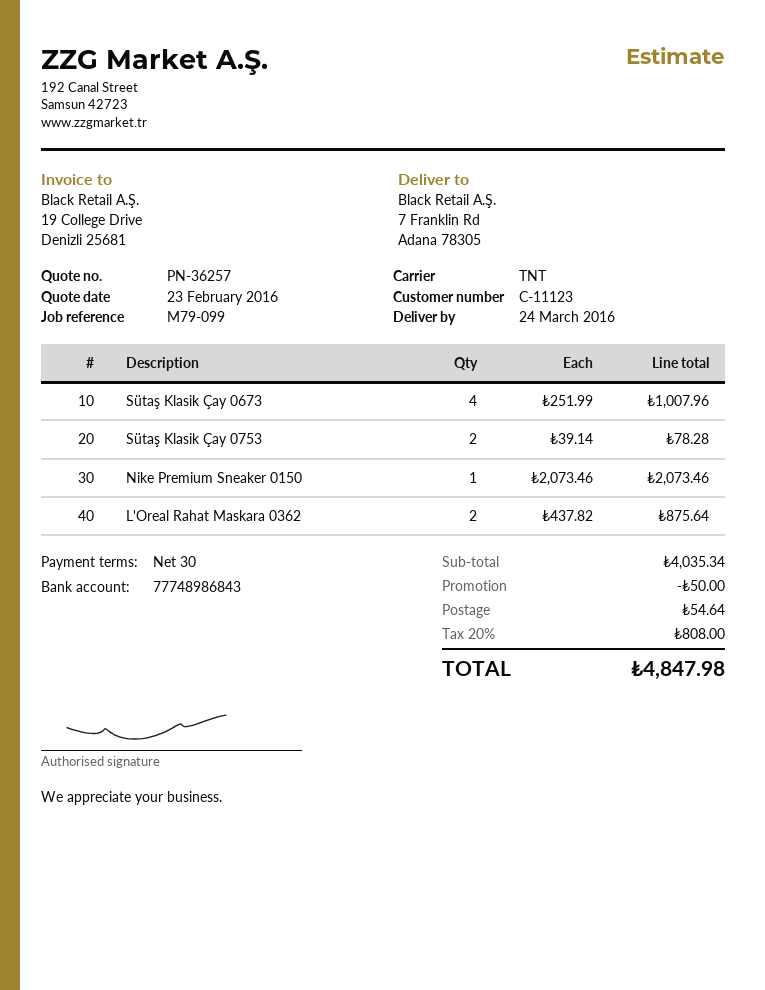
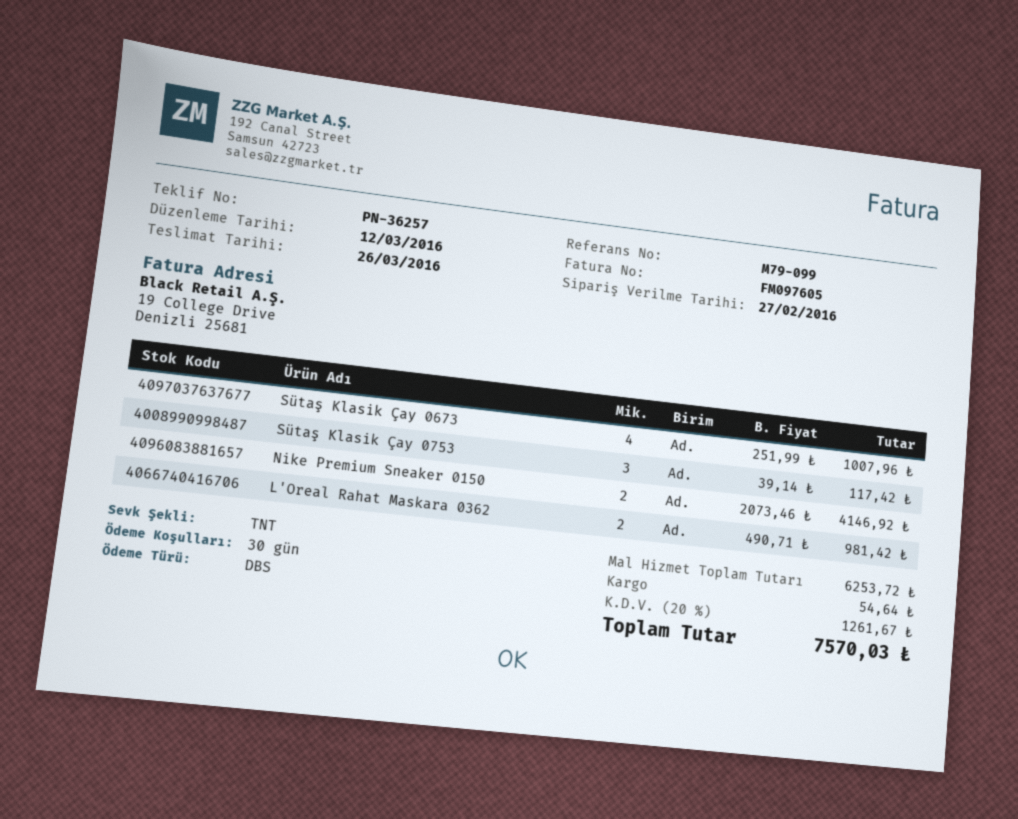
delivery date: 2016-03-24 -> 2016-03-26
Sütaş Klasik Çay 0753: 2 x 39.14 = 78.28 -> 3 x 39.14 = 117.42
Nike Premium Sneaker 0150: 1 x 2073.46 = 2073.46 -> 2 x 2073.46 = 4146.92
L'Oreal Rahat Maskara 0362: 2 x 437.82 = 875.64 -> 2 x 490.71 = 981.42
subtotal: 4035.34 -> 6253.72
discount: 50.00 -> none
tax: 20% = 808.00 -> 20% = 1261.67
total: 4847.98 -> 7570.03

